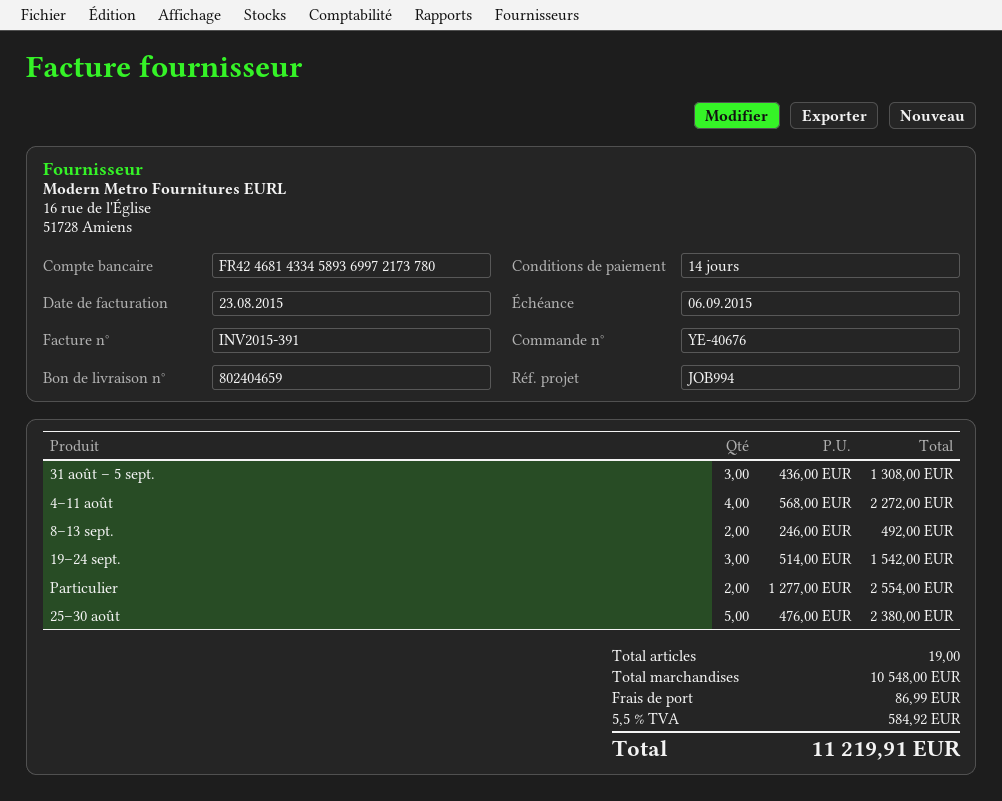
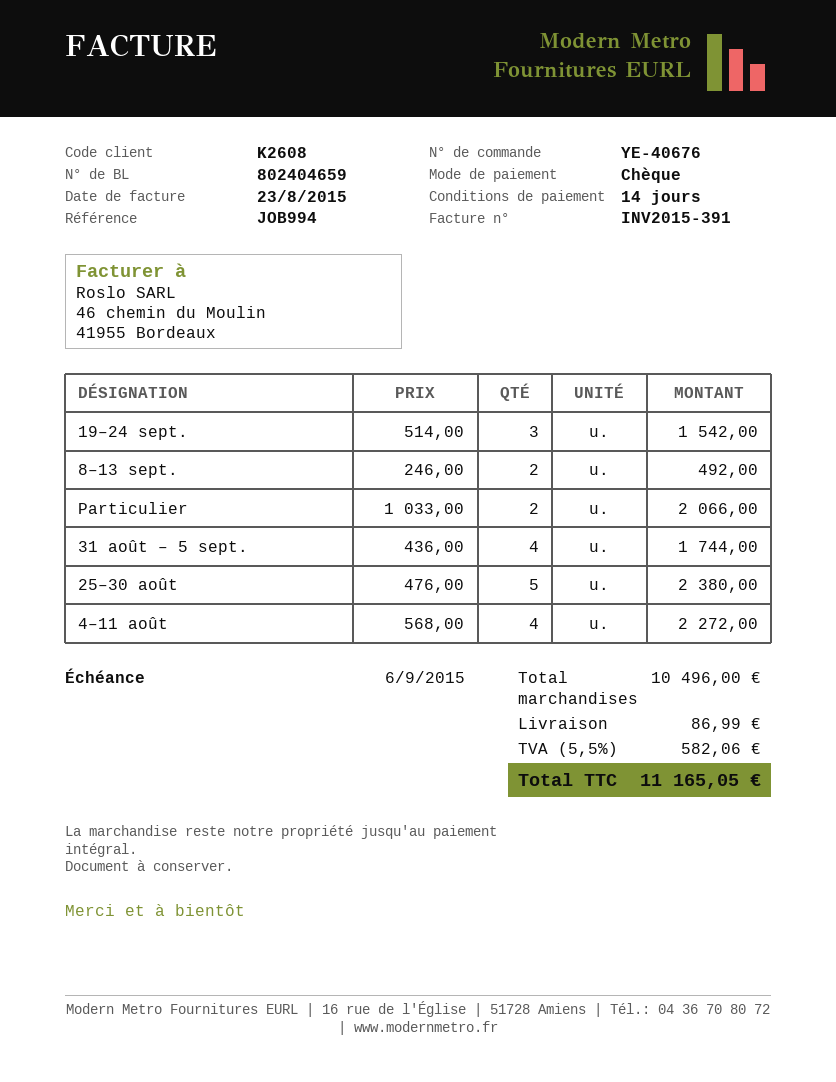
31 août – 5 sept.: 3 x 436.00 = 1308.00 -> 4 x 436.00 = 1744.00
Particulier: 2 x 1277.00 = 2554.00 -> 2 x 1033.00 = 2066.00
subtotal: 10548.00 -> 10496.00
tax: 5.5% = 584.92 -> 5.5% = 582.06
total: 11219.91 -> 11165.05

